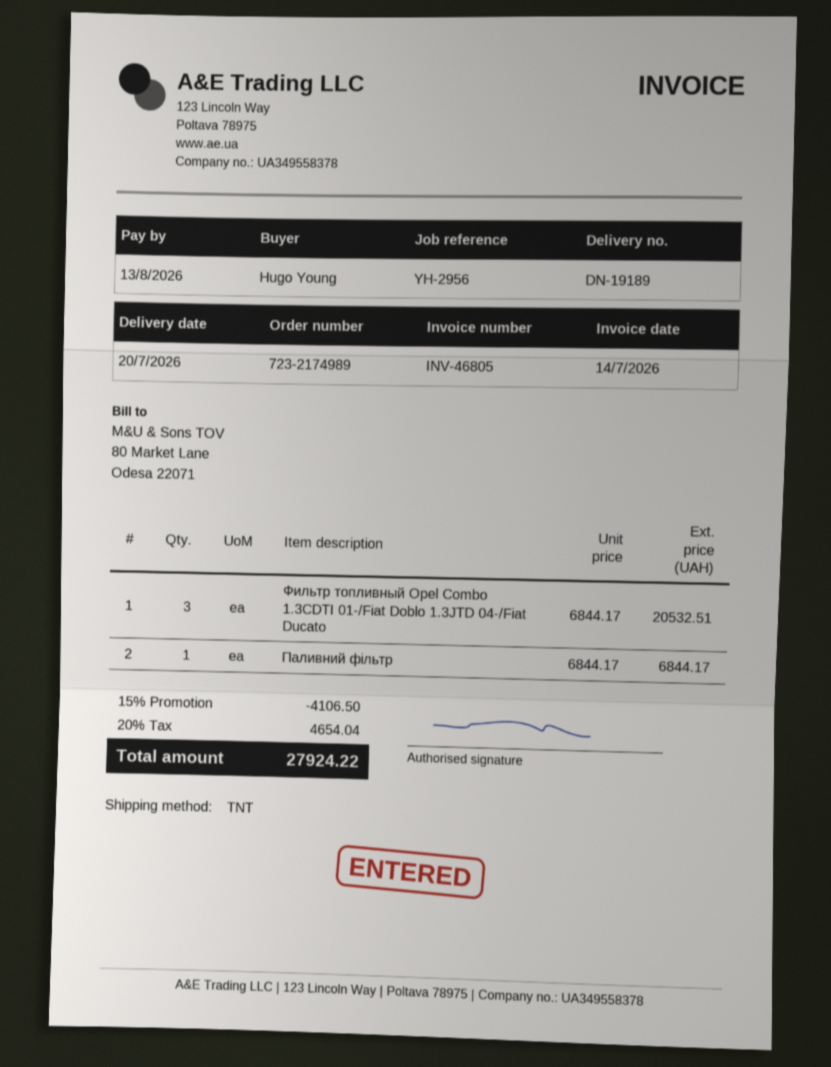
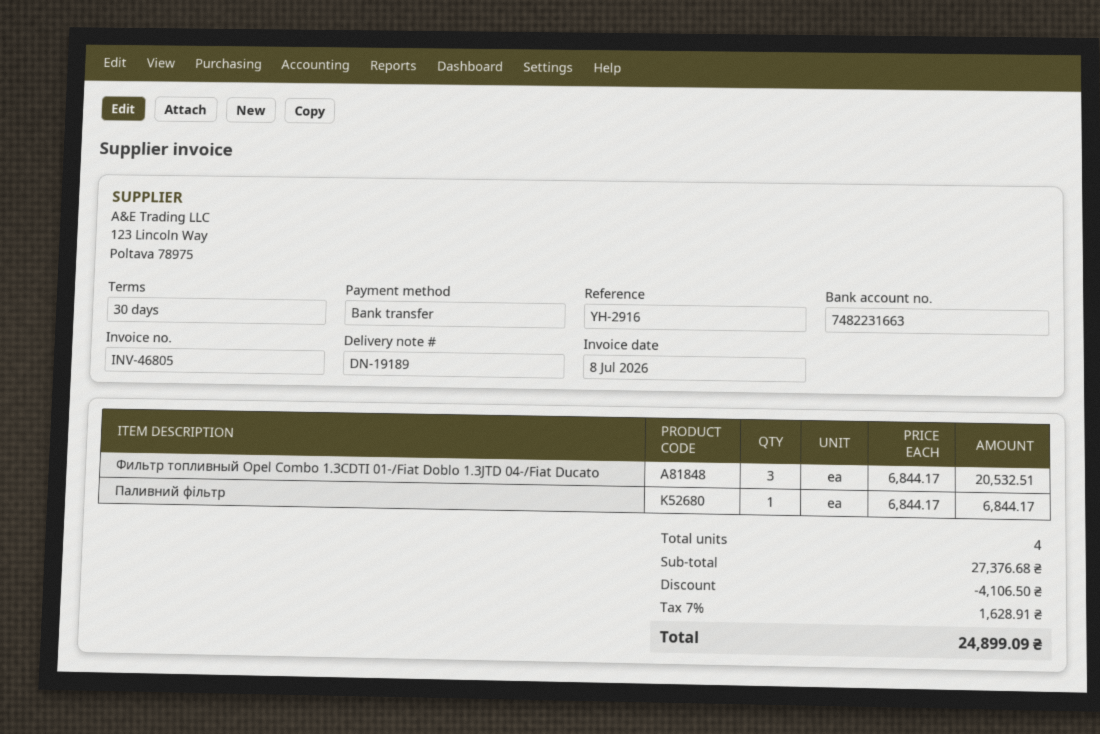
invoice date: 2026-07-14 -> 2026-07-08
reference: YH-2956 -> YH-2916
tax: 20% = 4654.04 -> 7% = 1628.91
total: 27924.22 -> 24899.09

